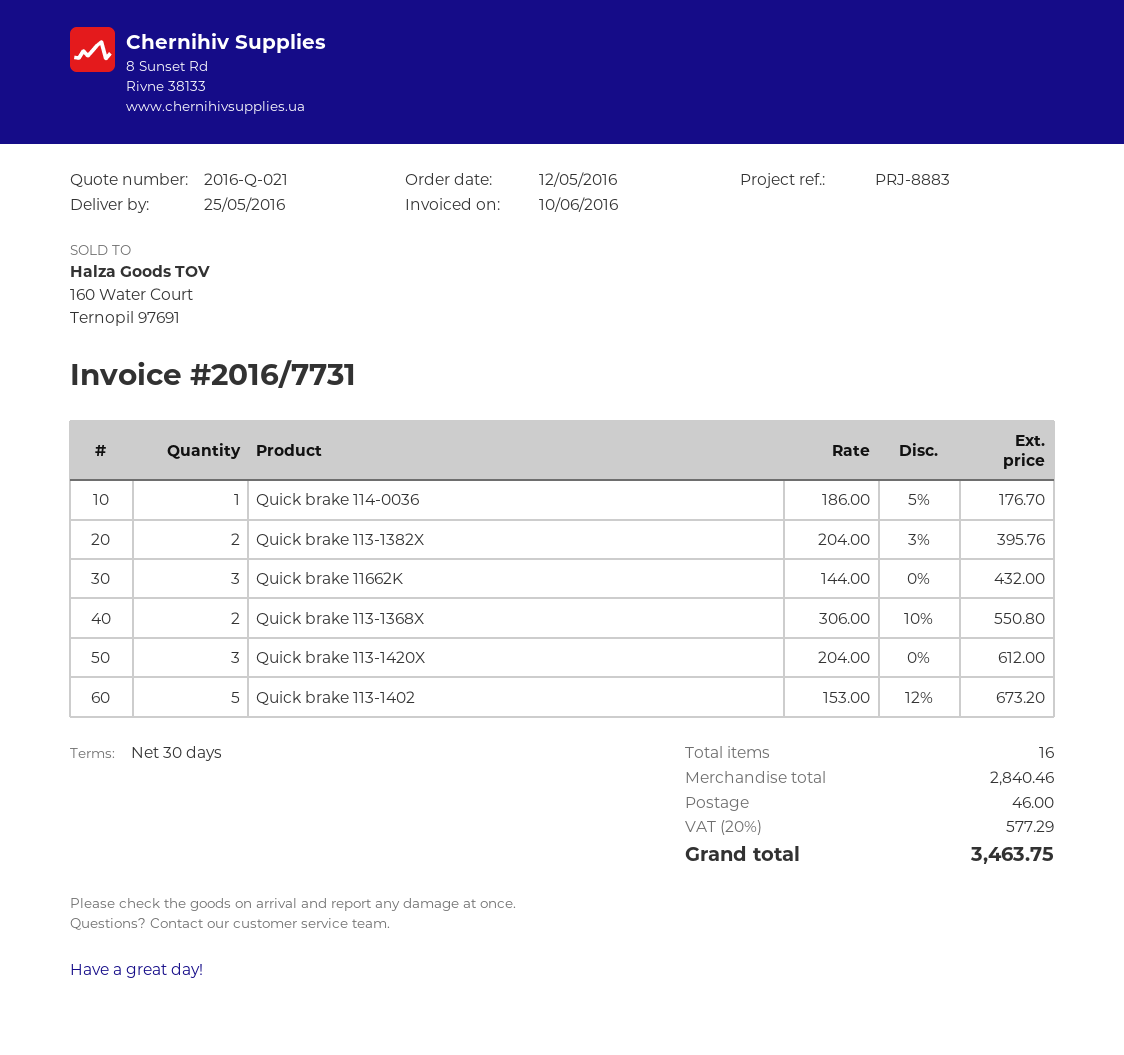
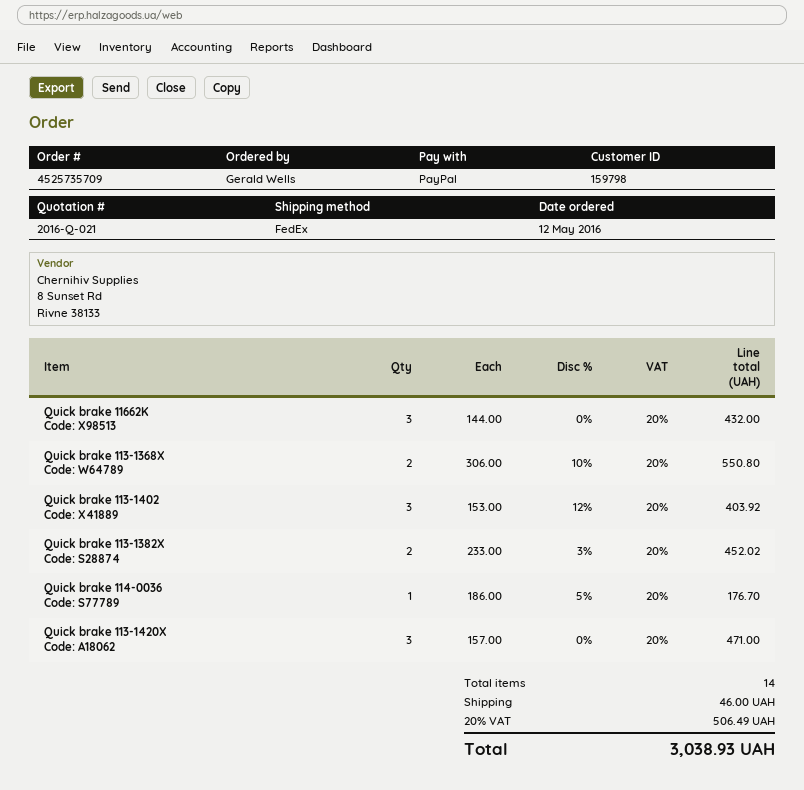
Quick brake 113-1382X: 2 x 204.00 - 3% = 395.76 -> 2 x 233.00 - 3% = 452.02
Quick brake 113-1420X: 3 x 204.00 = 612.00 -> 3 x 157.00 = 471.00
Quick brake 113-1402: 5 x 153.00 - 12% = 673.20 -> 3 x 153.00 - 12% = 403.92
total quantity: 16 -> 14
tax: 20% = 577.29 -> 20% = 506.49
total: 3463.75 -> 3038.93

